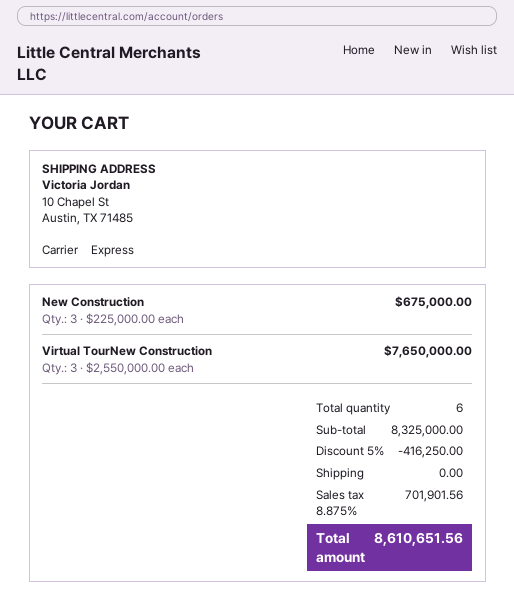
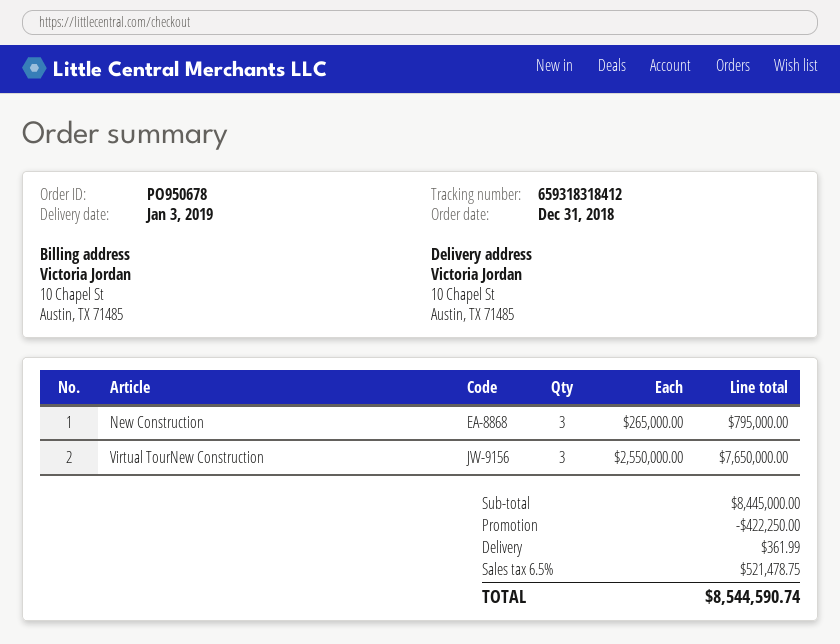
New Construction: 3 x 225000.00 = 675000.00 -> 3 x 265000.00 = 795000.00
subtotal: 8325000.00 -> 8445000.00
discount: 416250.00 -> 422250.00
shipping: 0.00 -> 361.99
tax: 8.875% = 701901.56 -> 6.5% = 521478.75
total: 8610651.56 -> 8544590.74

